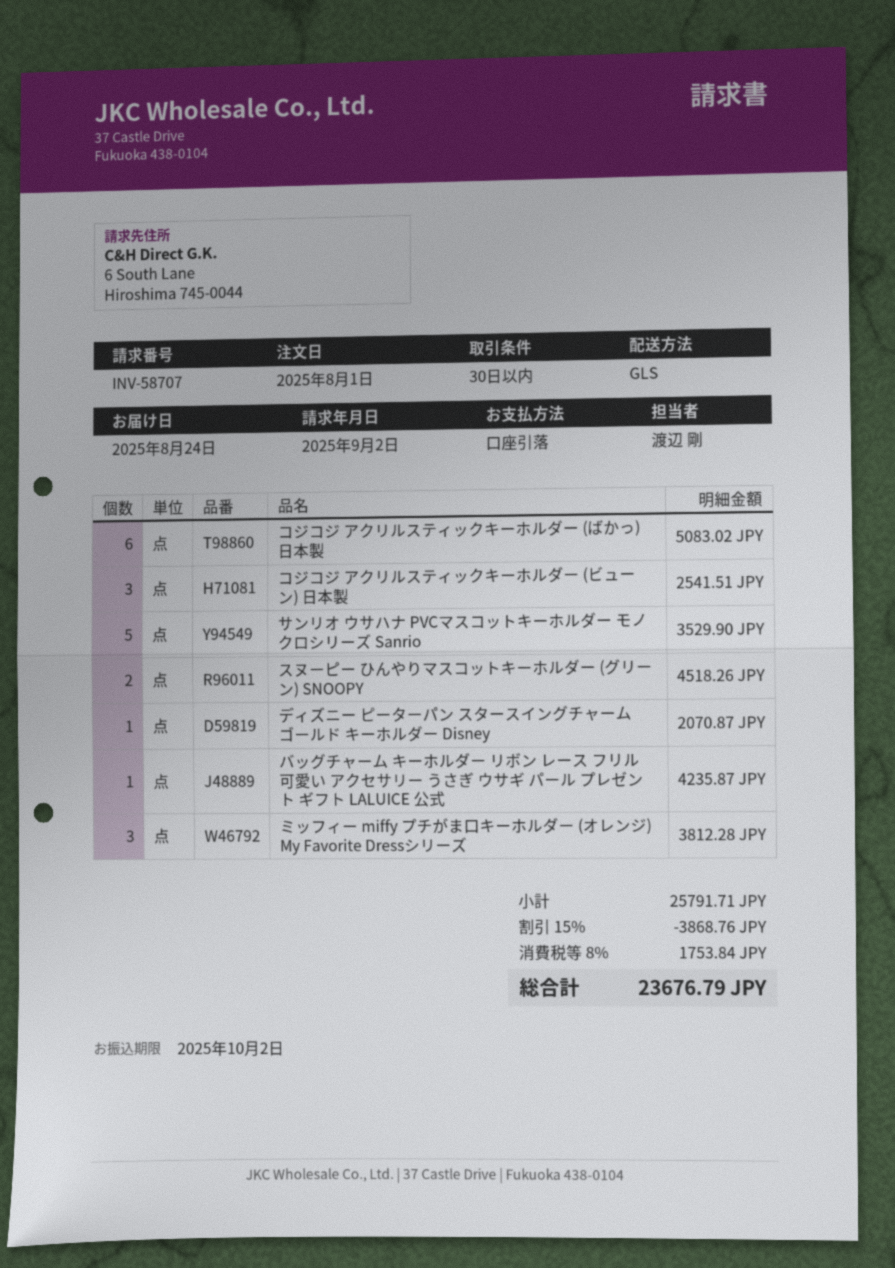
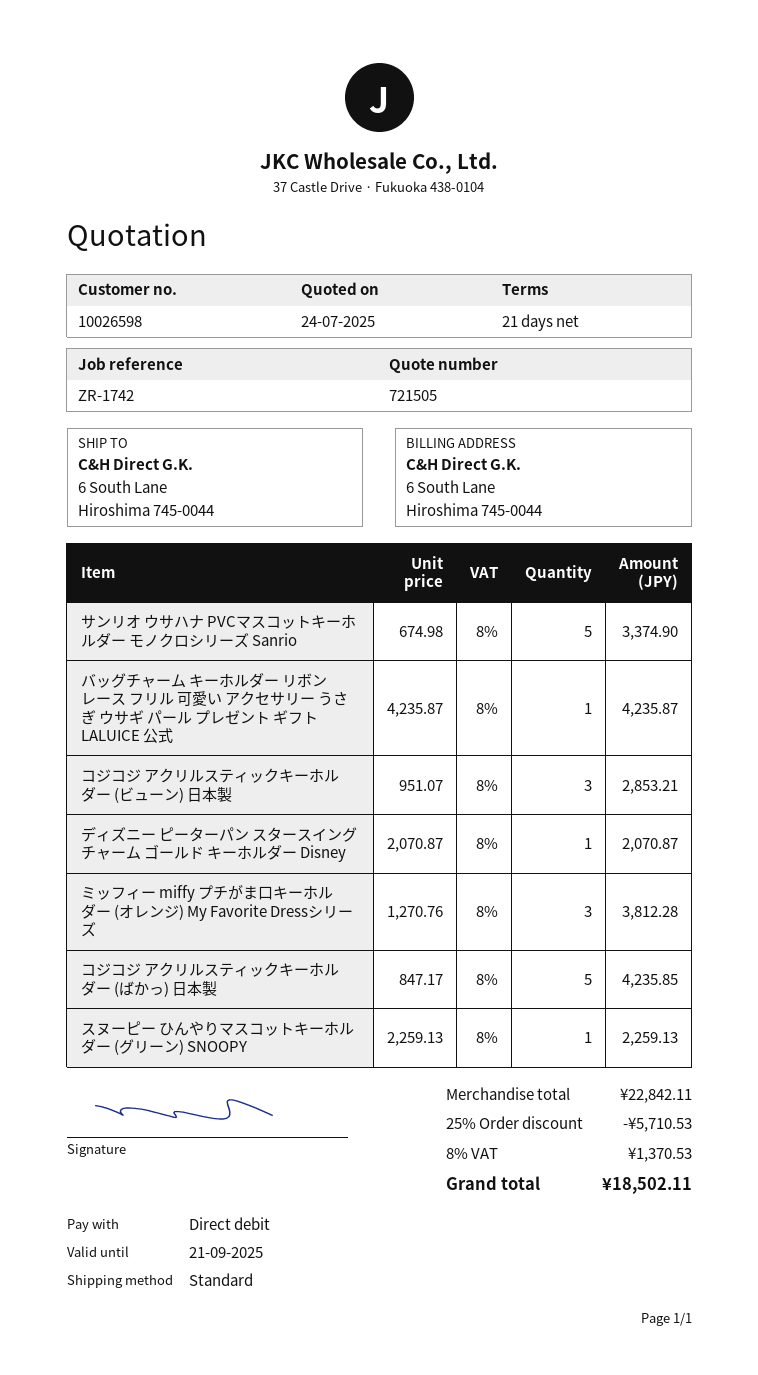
payment terms: 30 days -> 21 days
shipping method: GLS -> standard
コジコジ アクリルスティックキーホルダー (ばかっ) 日本製: 6 for 5083.02 -> 5 for 4235.85
コジコジ アクリルスティックキーホルダー (ビューン) 日本製: 3 for 2541.51 -> 3 for 2853.21
サンリオ ウサハナ PVCマスコットキーホルダー モノクロシリーズ Sanrio: 5 for 3529.90 -> 5 for 3374.90
スヌーピー ひんやりマスコットキーホルダー (グリーン) SNOOPY: 2 for 4518.26 -> 1 for 2259.13
subtotal: 25791.71 -> 22842.11
discount: 15% = 3868.76 -> 25% = 5710.53
tax: 8% = 1753.84 -> 8% = 1370.53
total: 23676.79 -> 18502.11

